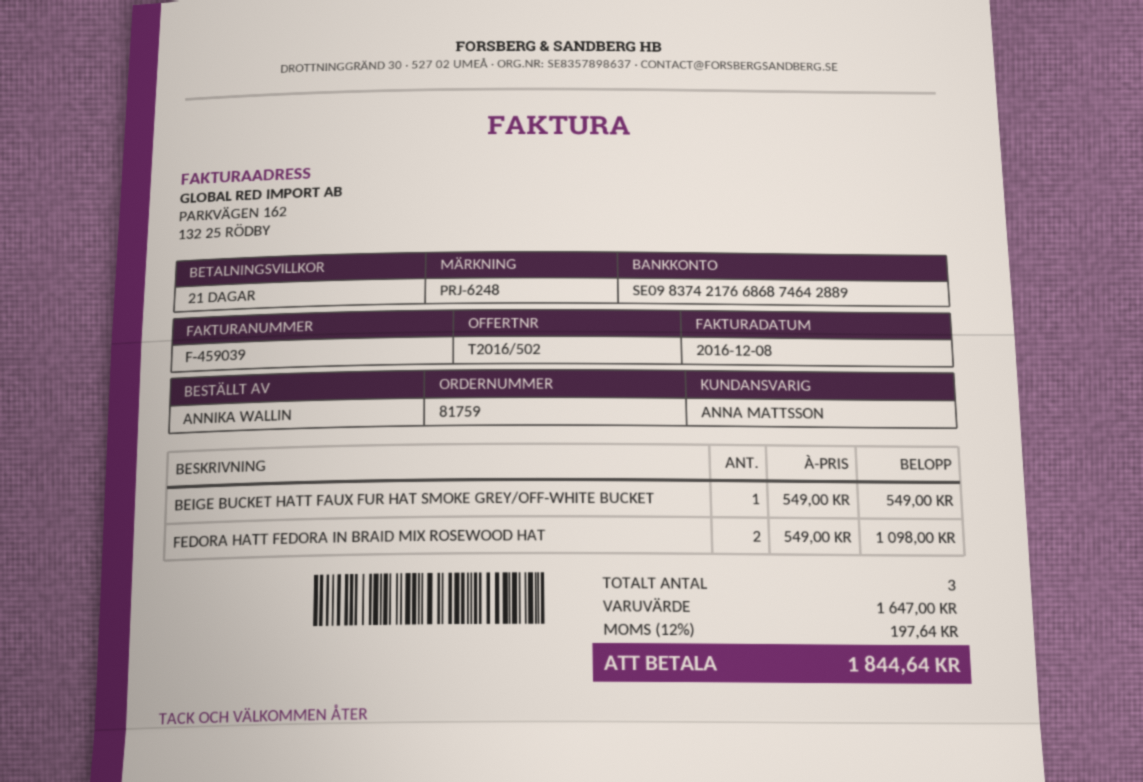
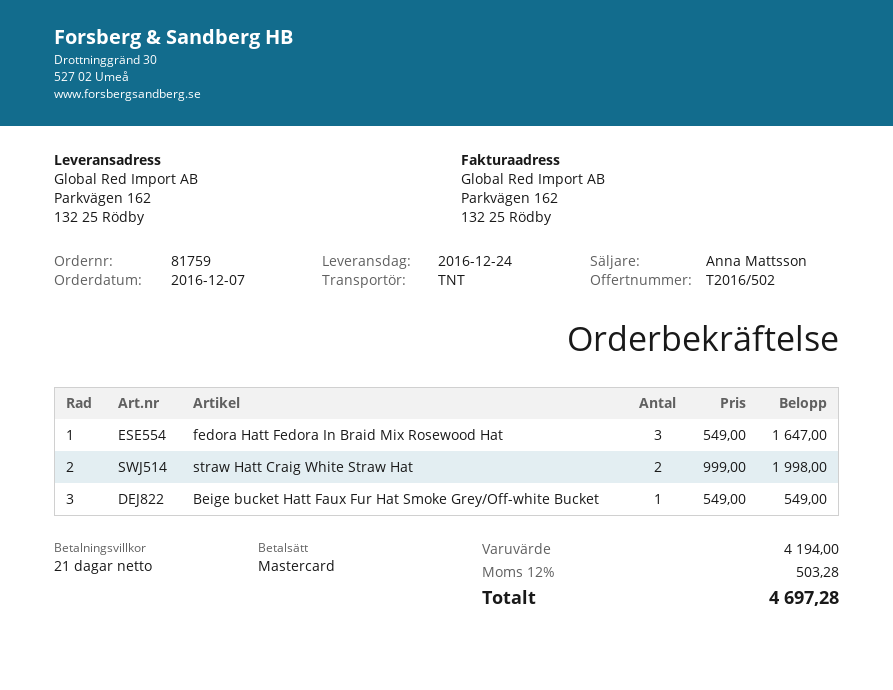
FEDORA HATT FEDORA IN BRAID MIX ROSEWOOD HAT: 2 x 549.00 = 1098.00 -> 3 x 549.00 = 1647.00
straw Hatt Craig White Straw Hat: none -> 2 x 999.00 = 1998.00
subtotal: 1647.00 -> 4194.00
tax: 12% = 197.64 -> 12% = 503.28
total: 1844.64 -> 4697.28

